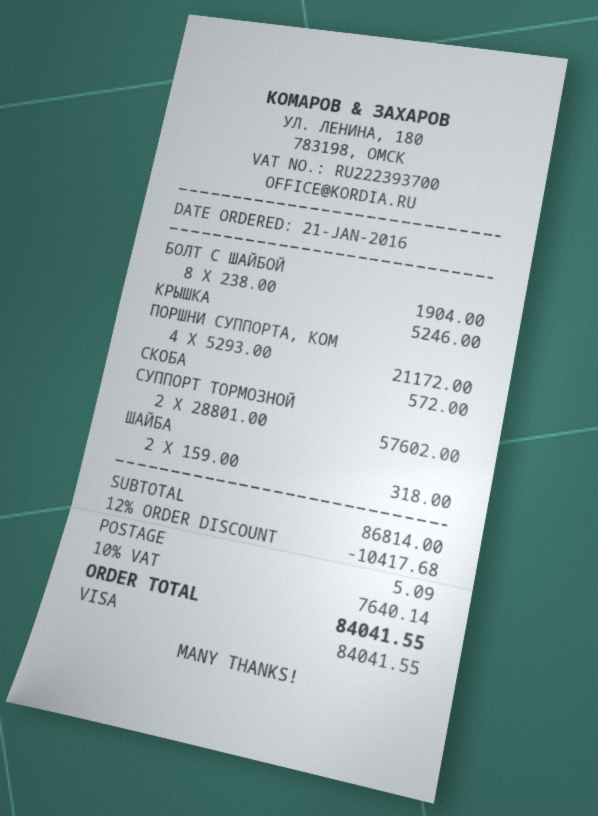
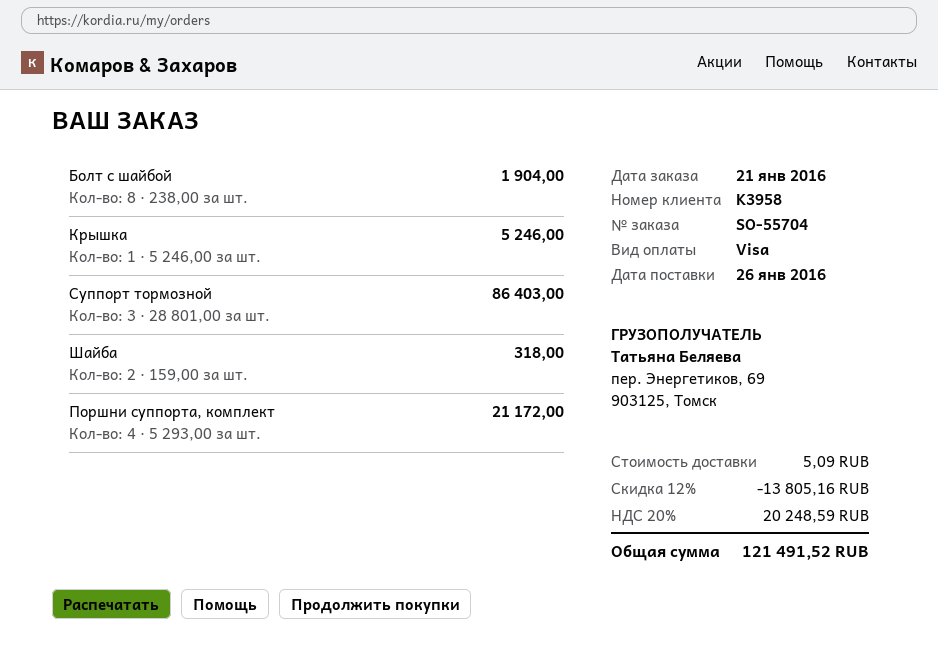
СКОБА: 1 x 572.00 = 572.00 -> none
СУППОРТ ТОРМОЗНОЙ: 2 x 28801.00 = 57602.00 -> 3 x 28801.00 = 86403.00
discount: 12% = 10417.68 -> 12% = 13805.16
tax: 10% = 7640.14 -> 20% = 20248.59
total: 84041.55 -> 121491.52

